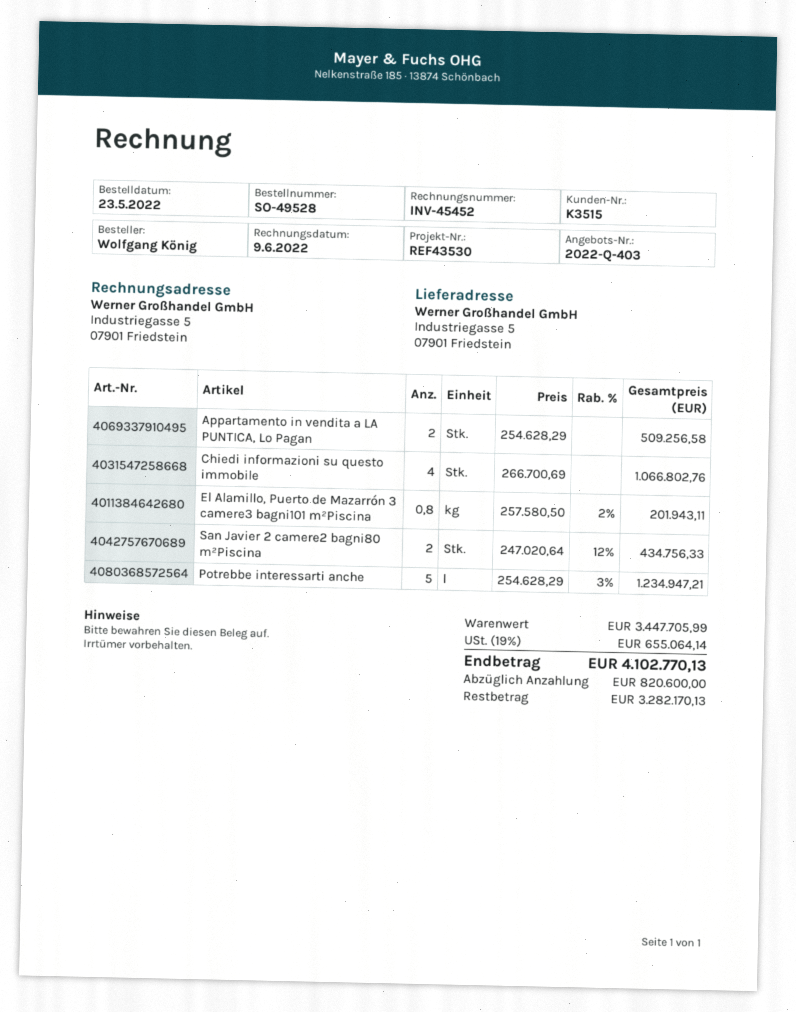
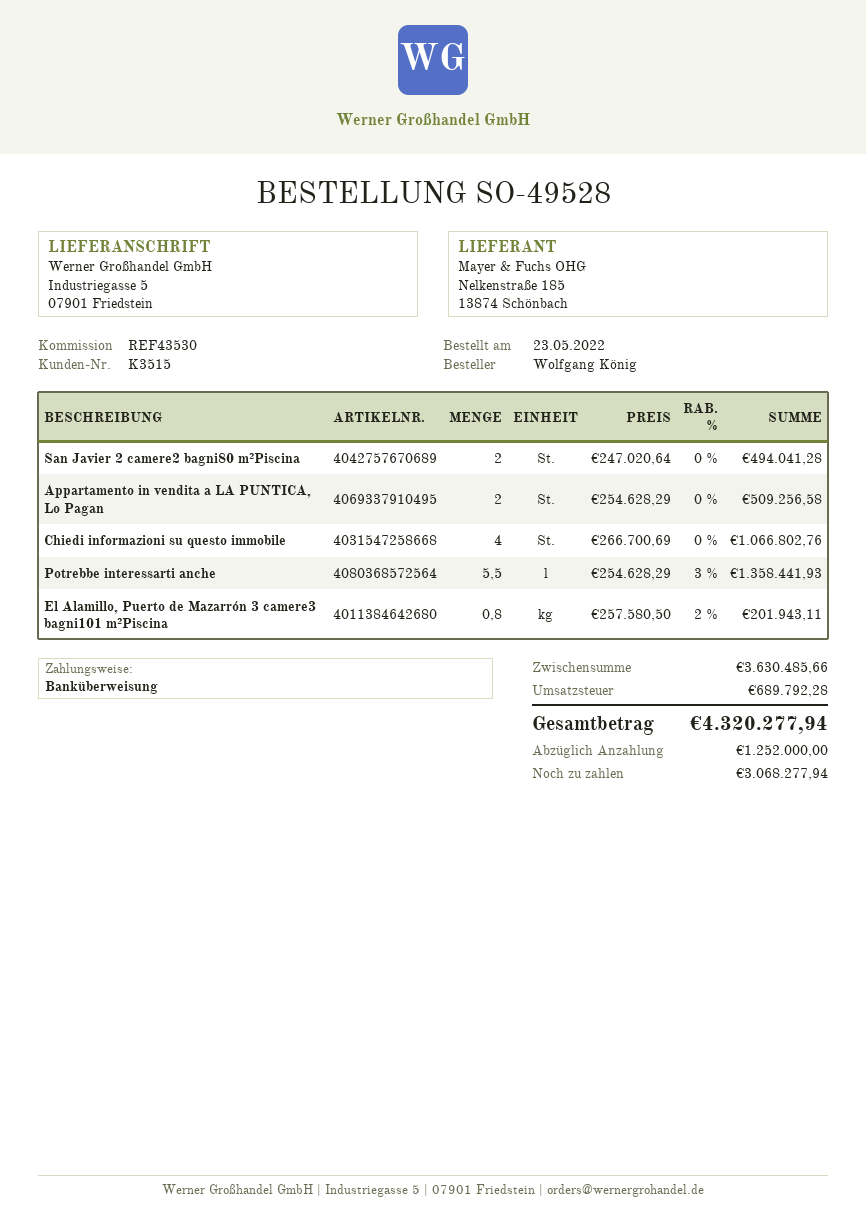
San Javier 2 camere2 bagni80 m²Piscina: 2 x 247020.64 - 12% = 434756.33 -> 2 x 247020.64 = 494041.28
Potrebbe interessarti anche: 5 x 254628.29 - 3% = 1234947.21 -> 5.5 x 254628.29 - 3% = 1358441.93
subtotal: 3447705.99 -> 3630485.66
tax: 655064.14 -> 689792.28
total: 4102770.13 -> 4320277.94
deposit: 820600.00 -> 1252000.00
balance: 3282170.13 -> 3068277.94

